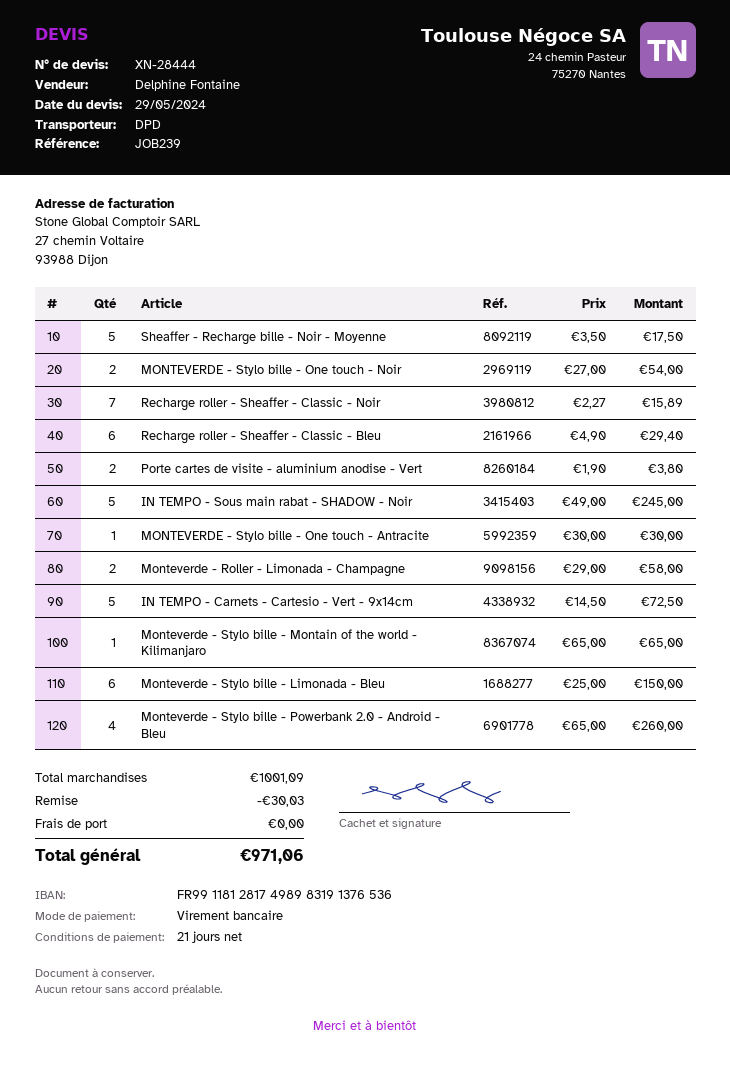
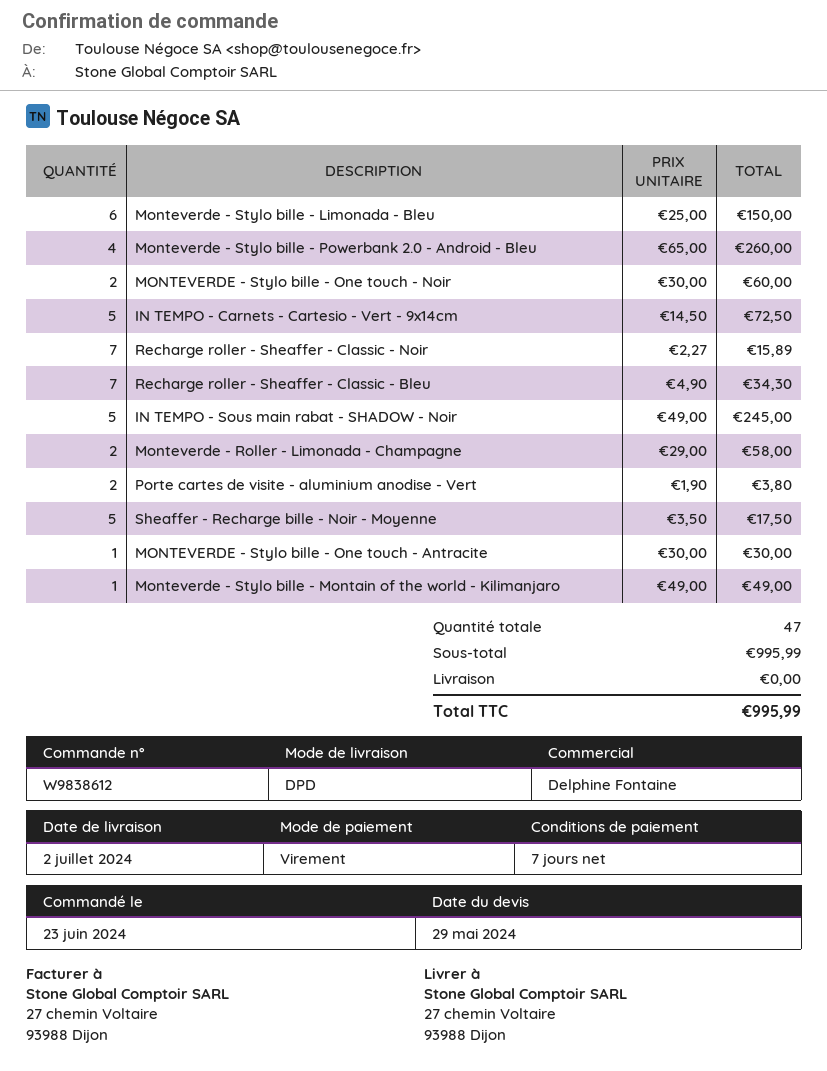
payment terms: 21 days -> 7 days
MONTEVERDE - Stylo bille - One touch - Noir: 2 x 27.00 = 54.00 -> 2 x 30.00 = 60.00
Recharge roller - Sheaffer - Classic - Bleu: 6 x 4.90 = 29.40 -> 7 x 4.90 = 34.30
Monteverde - Stylo bille - Montain of the world - Kilimanjaro: 1 x 65.00 = 65.00 -> 1 x 49.00 = 49.00
subtotal: 1001.09 -> 995.99
discount: 30.03 -> none
total: 971.06 -> 995.99

